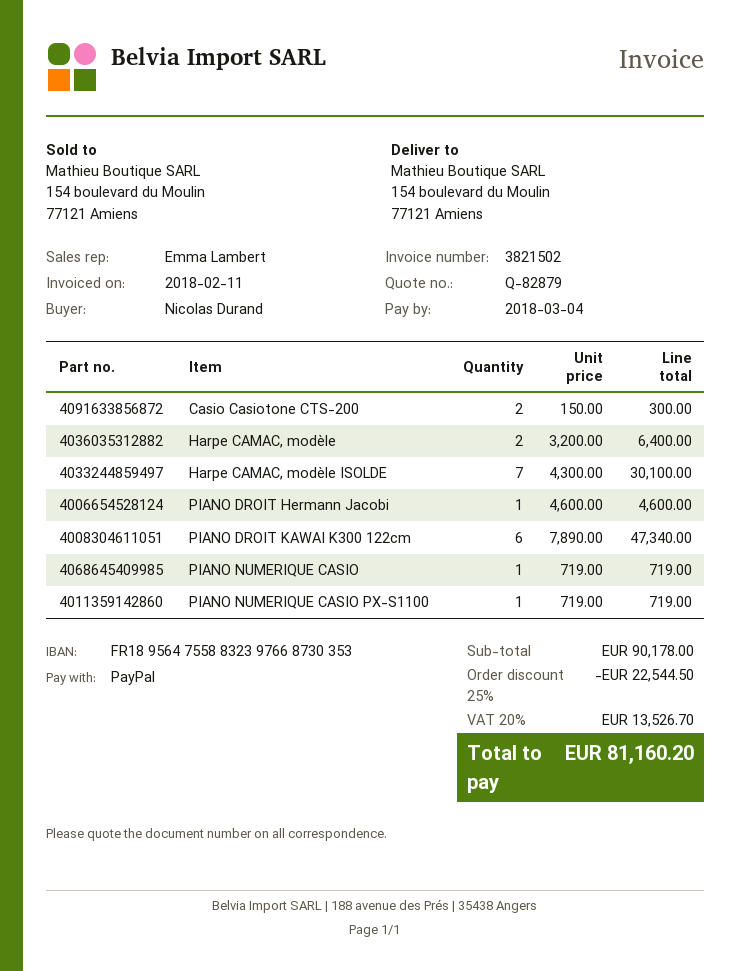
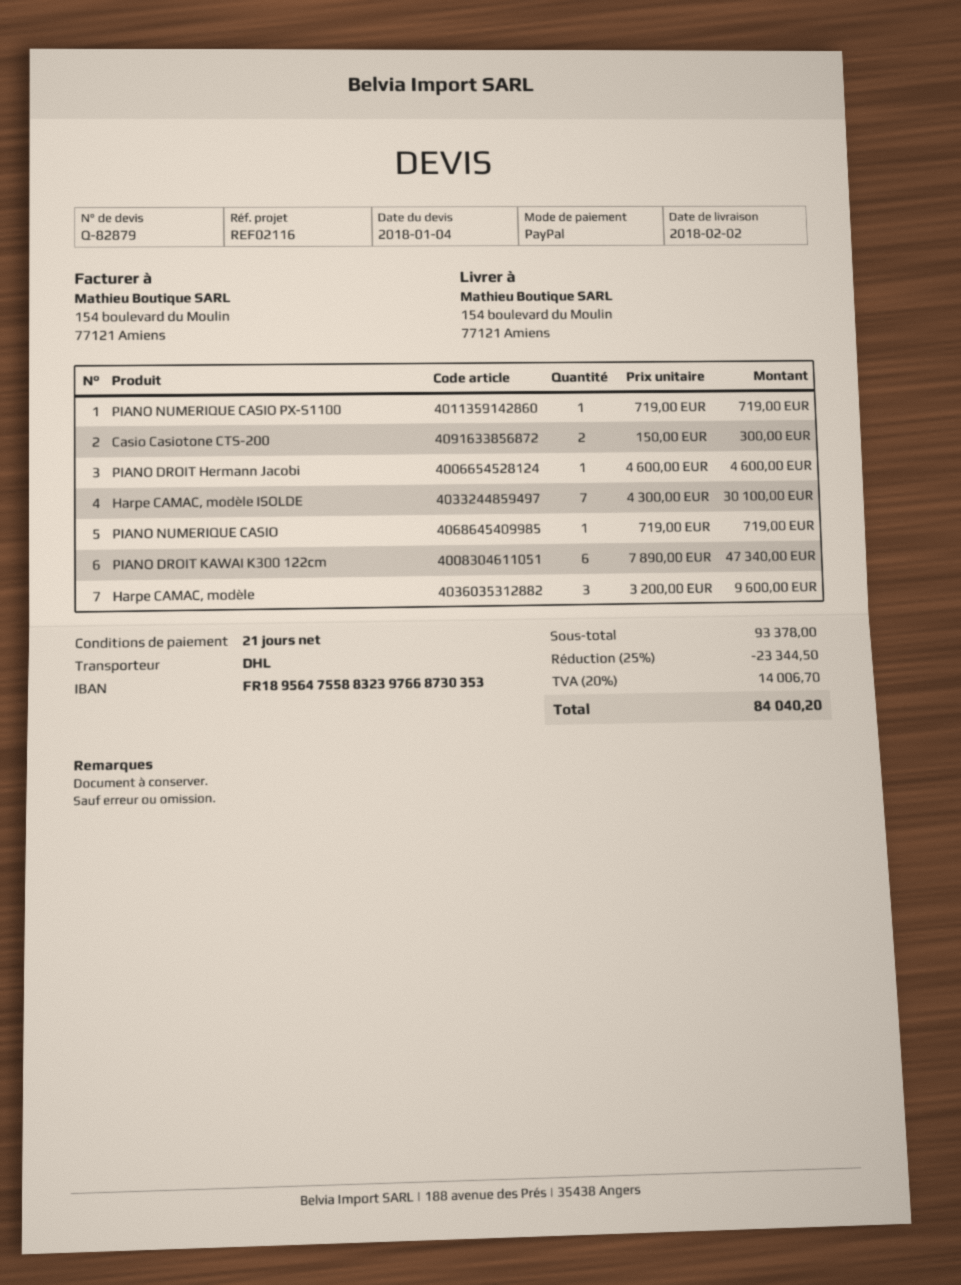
Harpe CAMAC, modèle: 2 x 3200.00 = 6400.00 -> 3 x 3200.00 = 9600.00
subtotal: 90178.00 -> 93378.00
discount: 25% = 22544.50 -> 25% = 23344.50
tax: 20% = 13526.70 -> 20% = 14006.70
total: 81160.20 -> 84040.20

